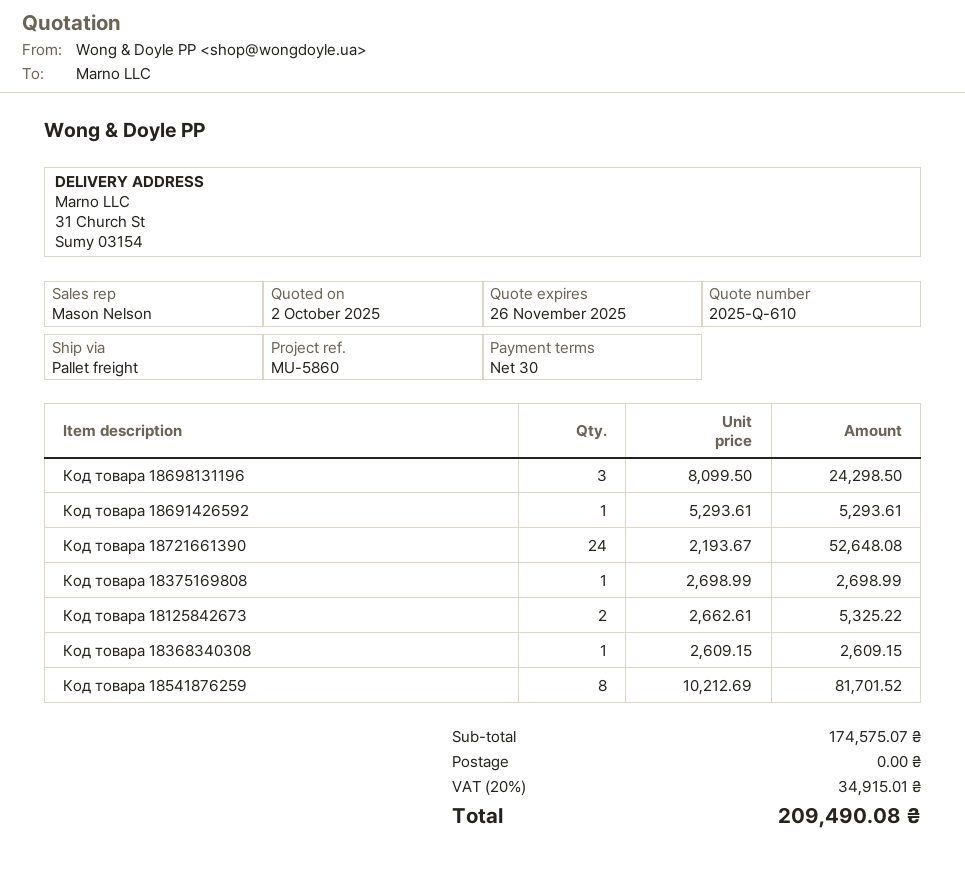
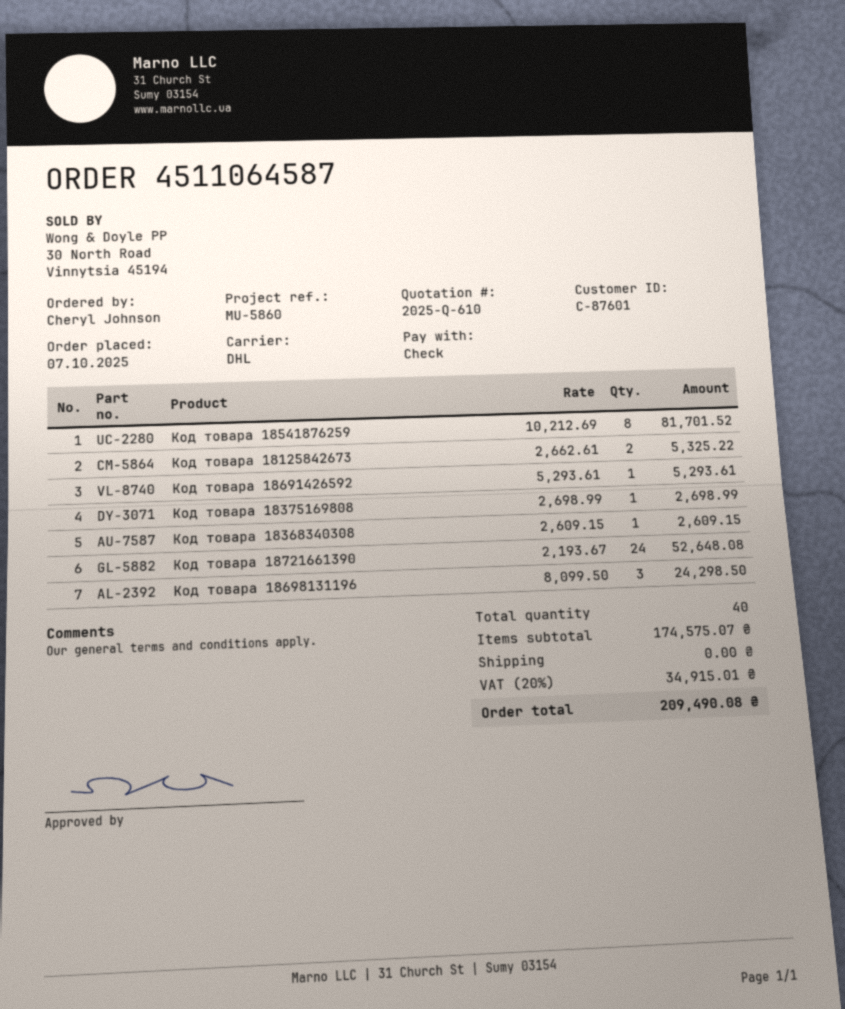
shipping method: pallet freight -> DHL

